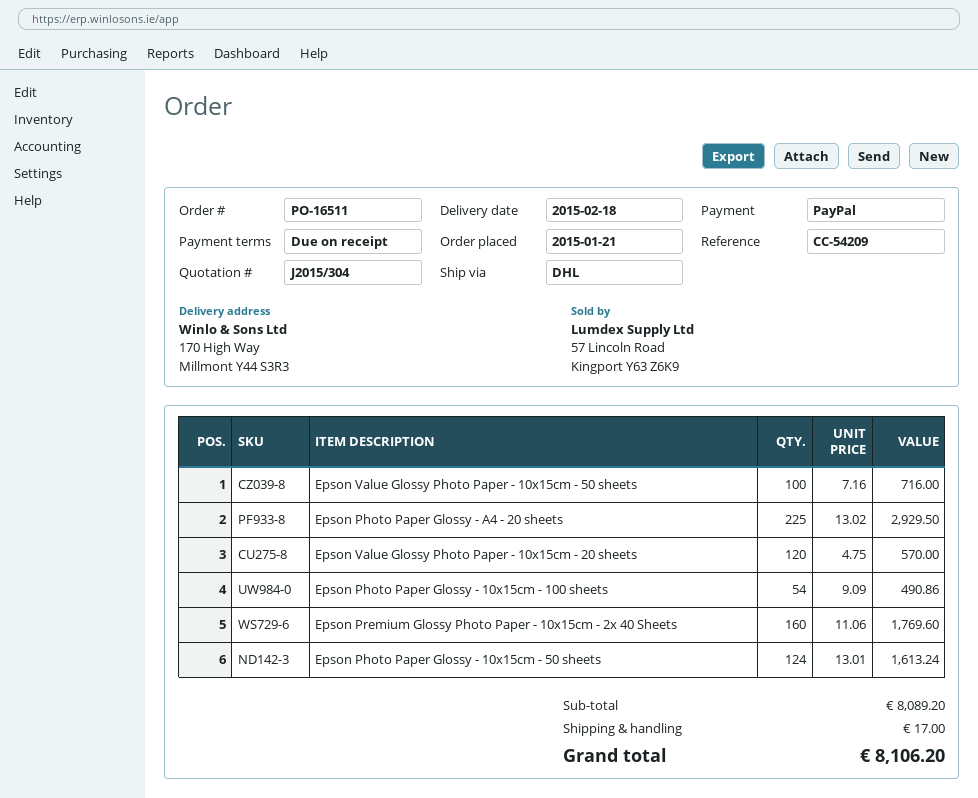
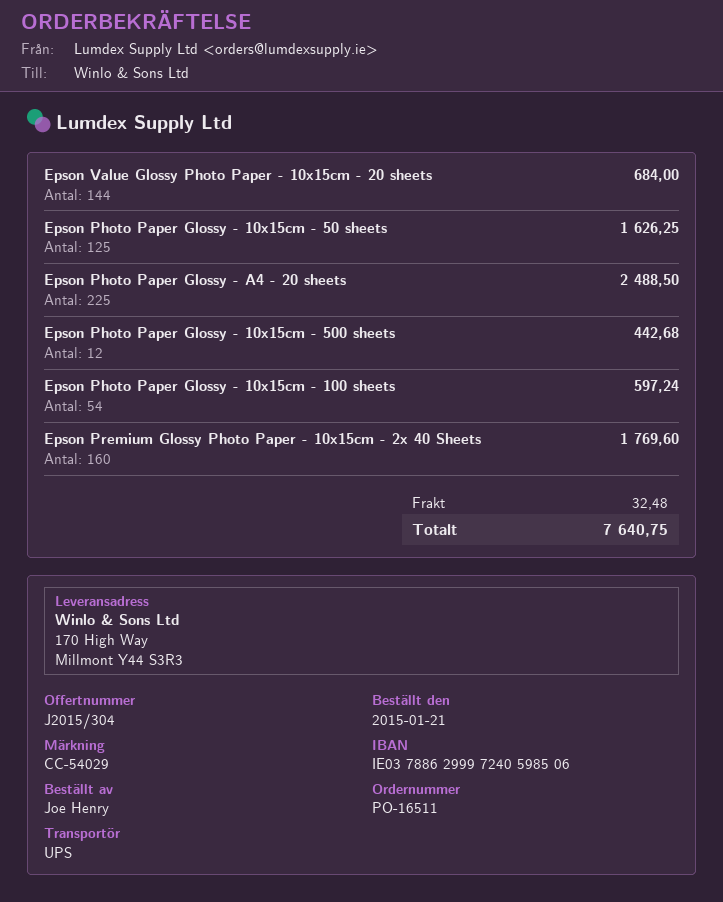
reference: CC-54209 -> CC-54029
shipping method: DHL -> UPS
Epson Value Glossy Photo Paper - 10x15cm - 50 sheets: 100 for 716.00 -> none
Epson Photo Paper Glossy - A4 - 20 sheets: 225 for 2929.50 -> 225 for 2488.50
Epson Value Glossy Photo Paper - 10x15cm - 20 sheets: 120 for 570.00 -> 144 for 684.00
Epson Photo Paper Glossy - 10x15cm - 100 sheets: 54 for 490.86 -> 54 for 597.24
Epson Photo Paper Glossy - 10x15cm - 50 sheets: 124 for 1613.24 -> 125 for 1626.25
Epson Photo Paper Glossy - 10x15cm - 500 sheets: none -> 12 for 442.68
shipping: 17.00 -> 32.48
total: 8106.20 -> 7640.75

